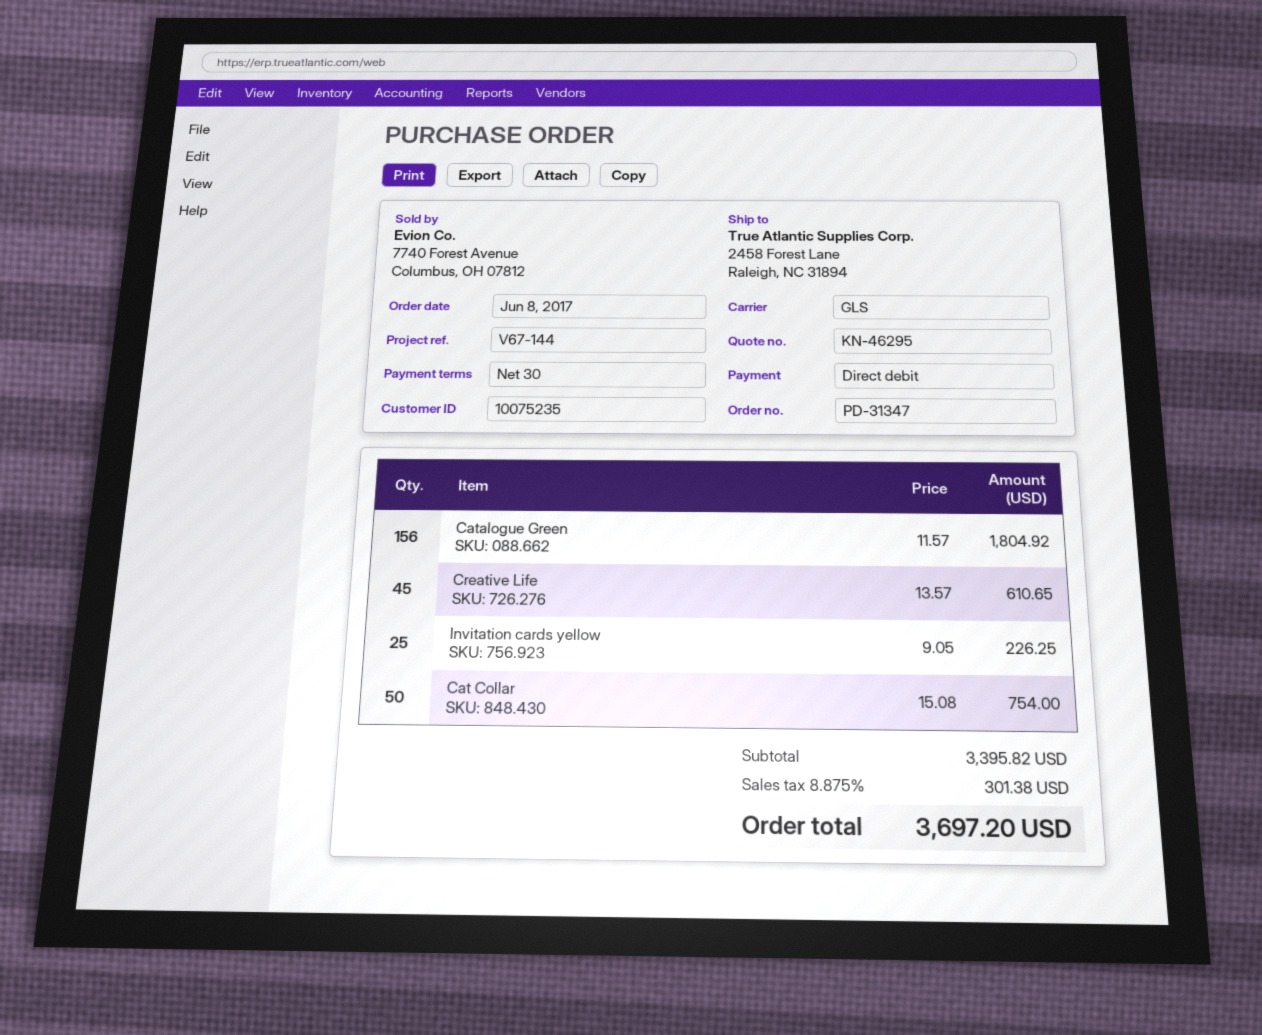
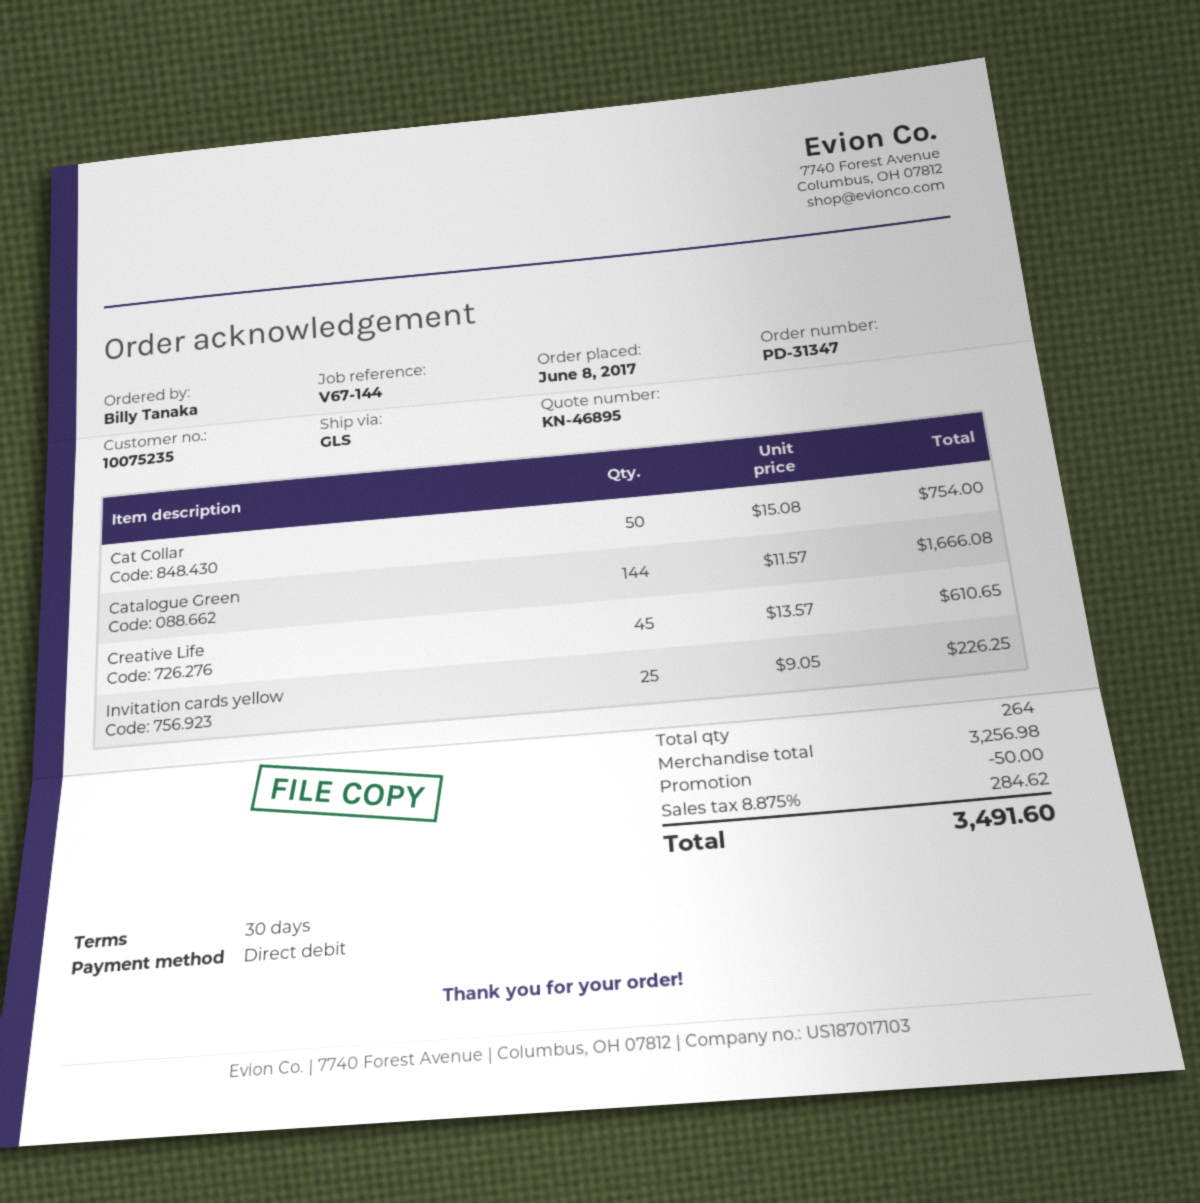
quote number: KN-46295 -> KN-46895
Catalogue Green: 156 x 11.57 = 1804.92 -> 144 x 11.57 = 1666.08
subtotal: 3395.82 -> 3256.98
discount: none -> 50.00
tax: 8.875% = 301.38 -> 8.875% = 284.62
total: 3697.20 -> 3491.60

